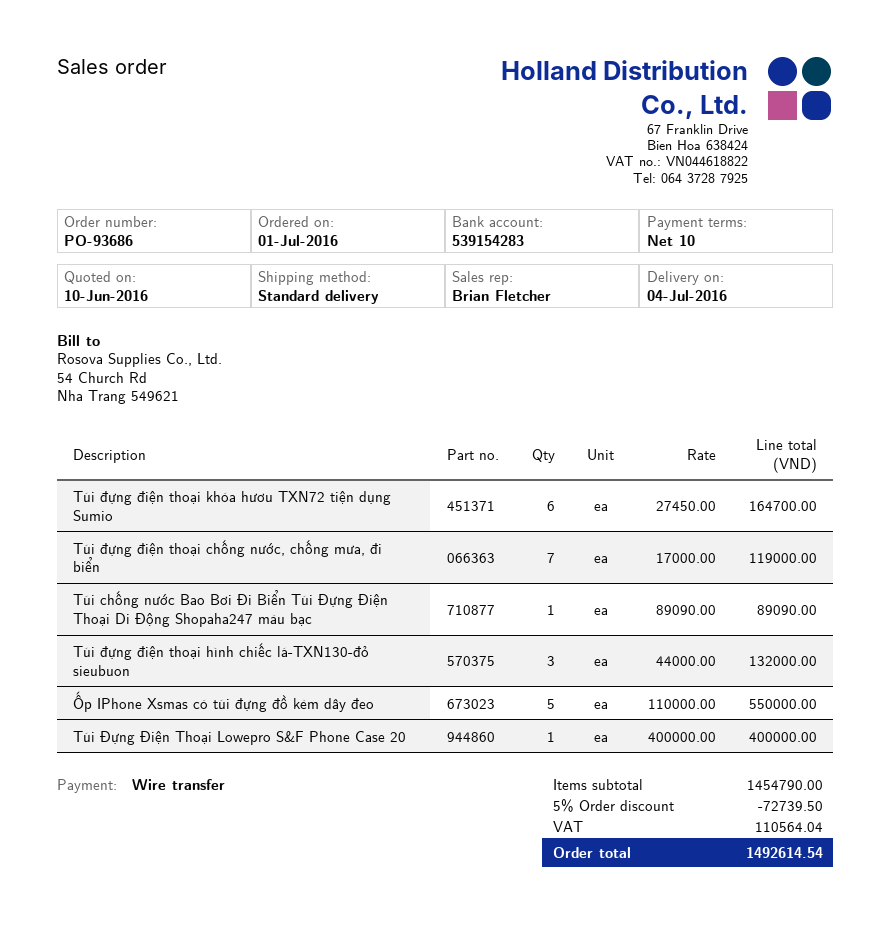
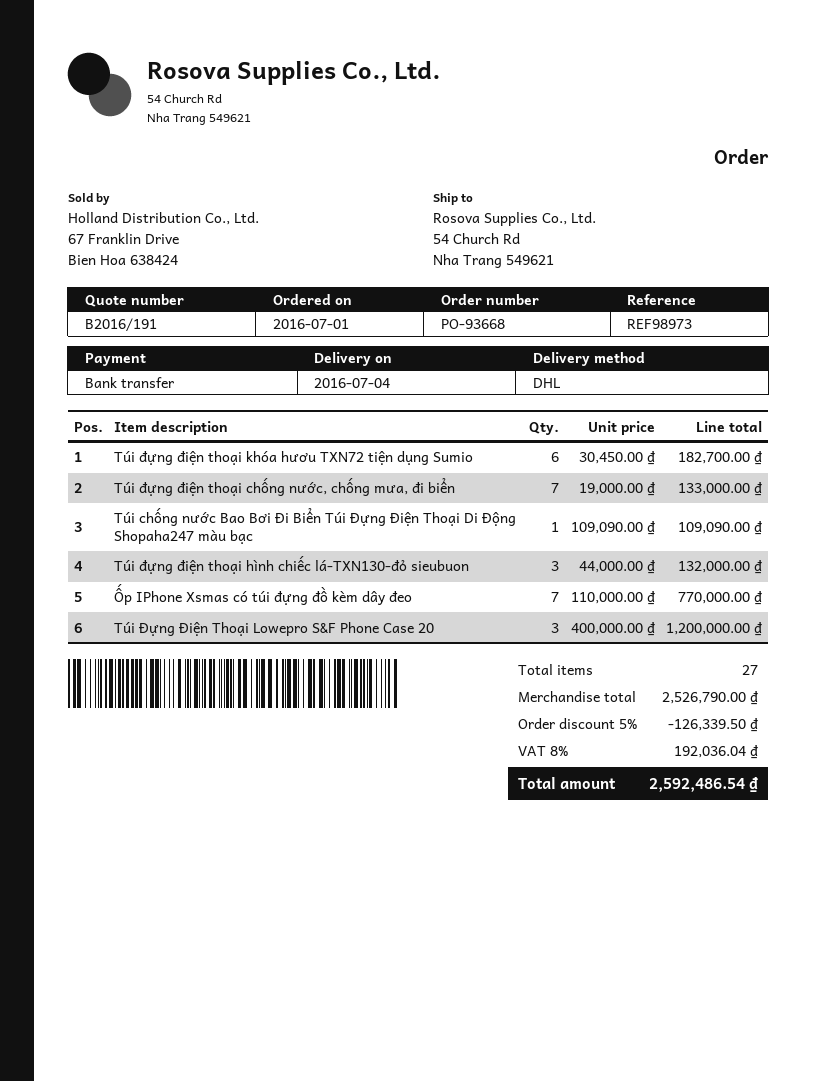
order number: PO-93686 -> PO-93668
shipping method: standard -> DHL
Túi đựng điện thoại khóa hươu TXN72 tiện dụng Sumio: 6 x 27450.00 = 164700.00 -> 6 x 30450.00 = 182700.00
Túi đựng điện thoại chống nước, chống mưa, đi biển: 7 x 17000.00 = 119000.00 -> 7 x 19000.00 = 133000.00
Túi chống nước Bao Bơi Đi Biển Túi Đựng Điện Thoại Di Động Shopaha247 màu bạc: 1 x 89090.00 = 89090.00 -> 1 x 109090.00 = 109090.00
Ốp IPhone Xsmas có túi đựng đồ kèm dây đeo: 5 x 110000.00 = 550000.00 -> 7 x 110000.00 = 770000.00
Túi Đựng Điện Thoại Lowepro S&F Phone Case 20: 1 x 400000.00 = 400000.00 -> 3 x 400000.00 = 1200000.00
subtotal: 1454790.00 -> 2526790.00
discount: 5% = 72739.50 -> 5% = 126339.50
tax: 110564.04 -> 192036.04
total: 1492614.54 -> 2592486.54

